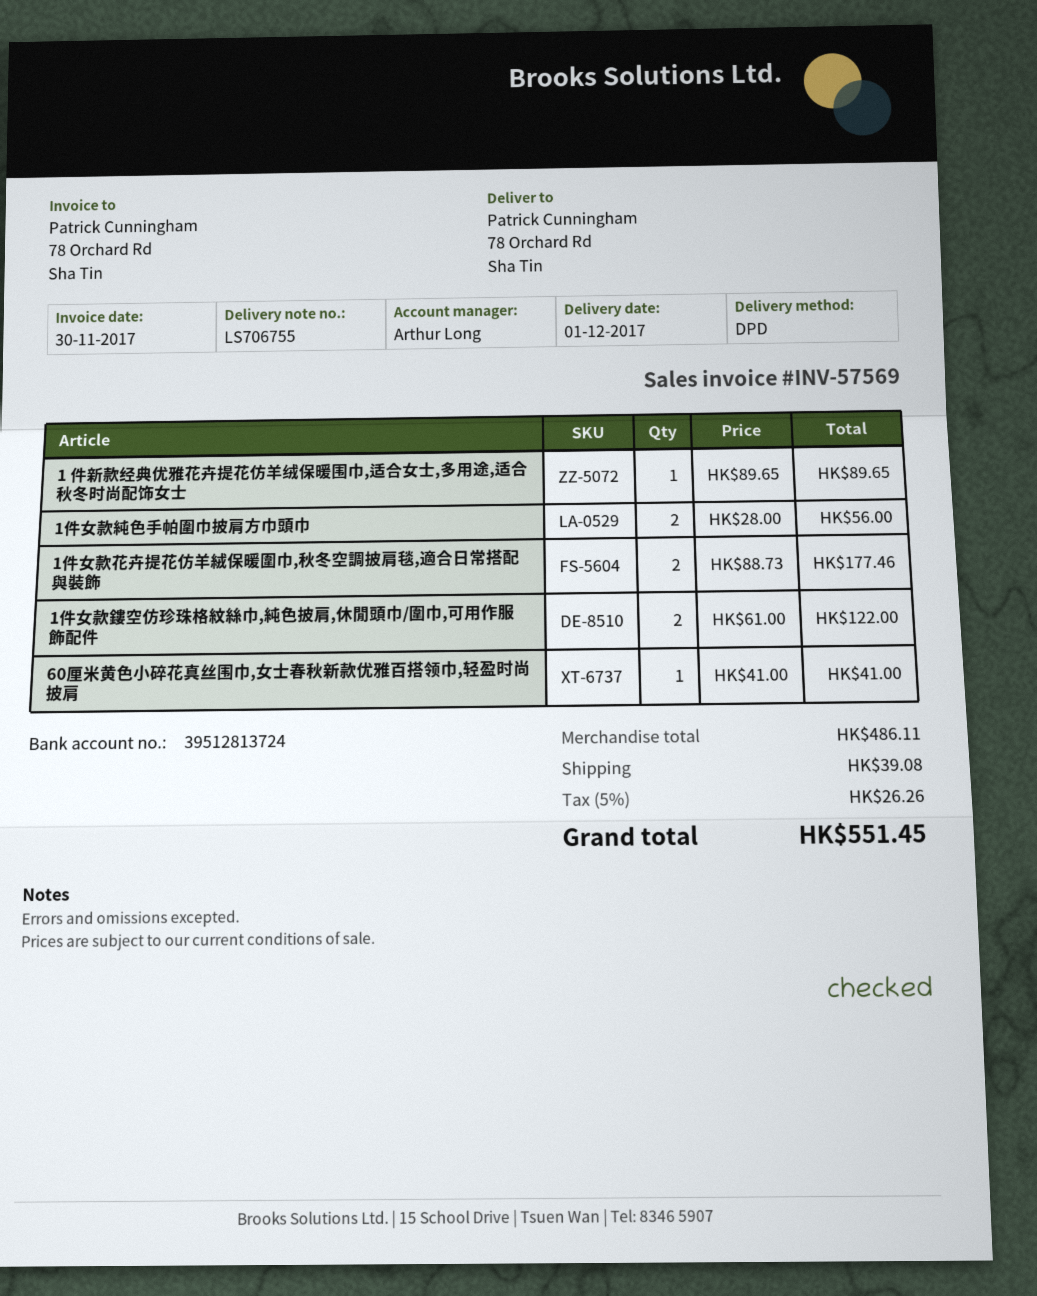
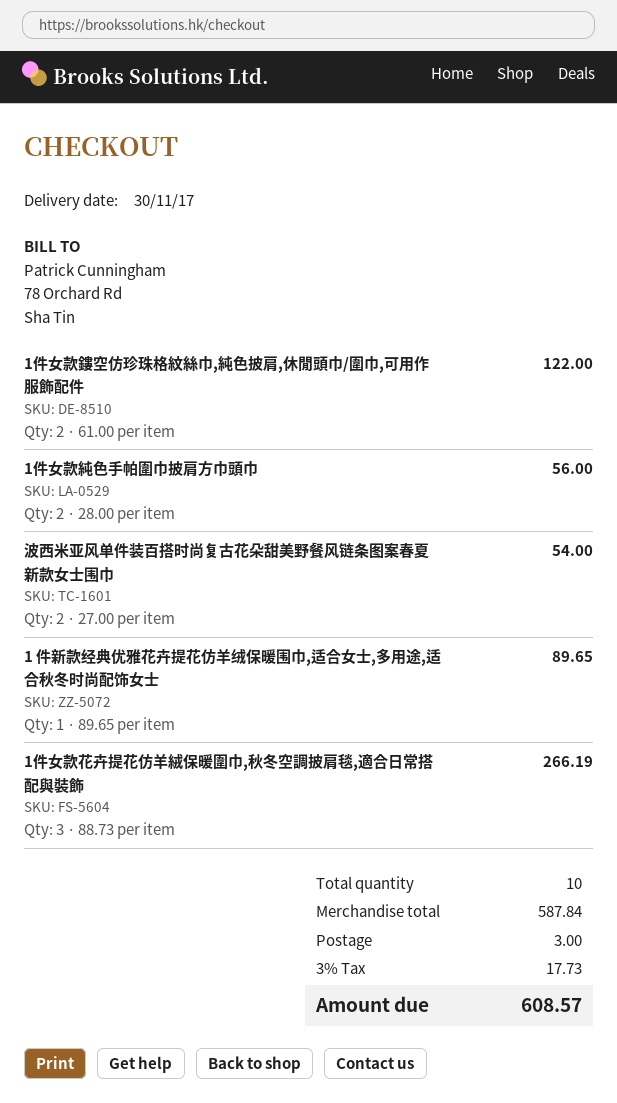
delivery date: 2017-12-01 -> 2017-11-30
1件女款花卉提花仿羊絨保暖圍巾,秋冬空調披肩毯,適合日常搭配與裝飾: 2 x 88.73 = 177.46 -> 3 x 88.73 = 266.19
60厘米黄色小碎花真丝围巾,女士春秋新款优雅百搭领巾,轻盈时尚披肩: 1 x 41.00 = 41.00 -> none
波西米亚风单件装百搭时尚复古花朵甜美野餐风链条图案春夏新款女士围巾: none -> 2 x 27.00 = 54.00
subtotal: 486.11 -> 587.84
shipping: 39.08 -> 3.00
tax: 5% = 26.26 -> 3% = 17.73
total: 551.45 -> 608.57

